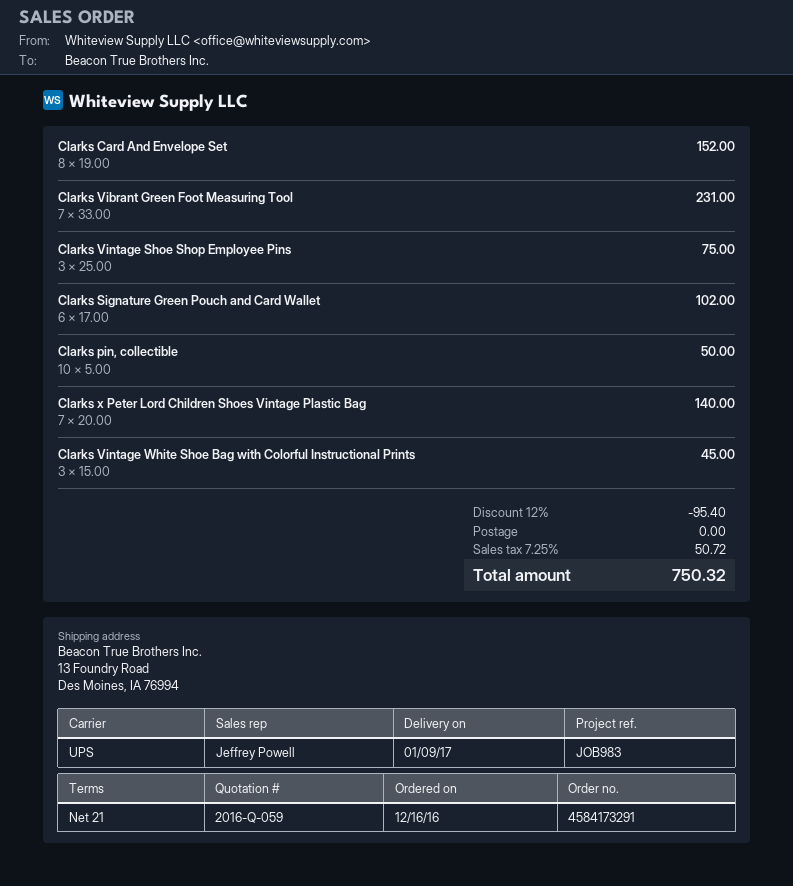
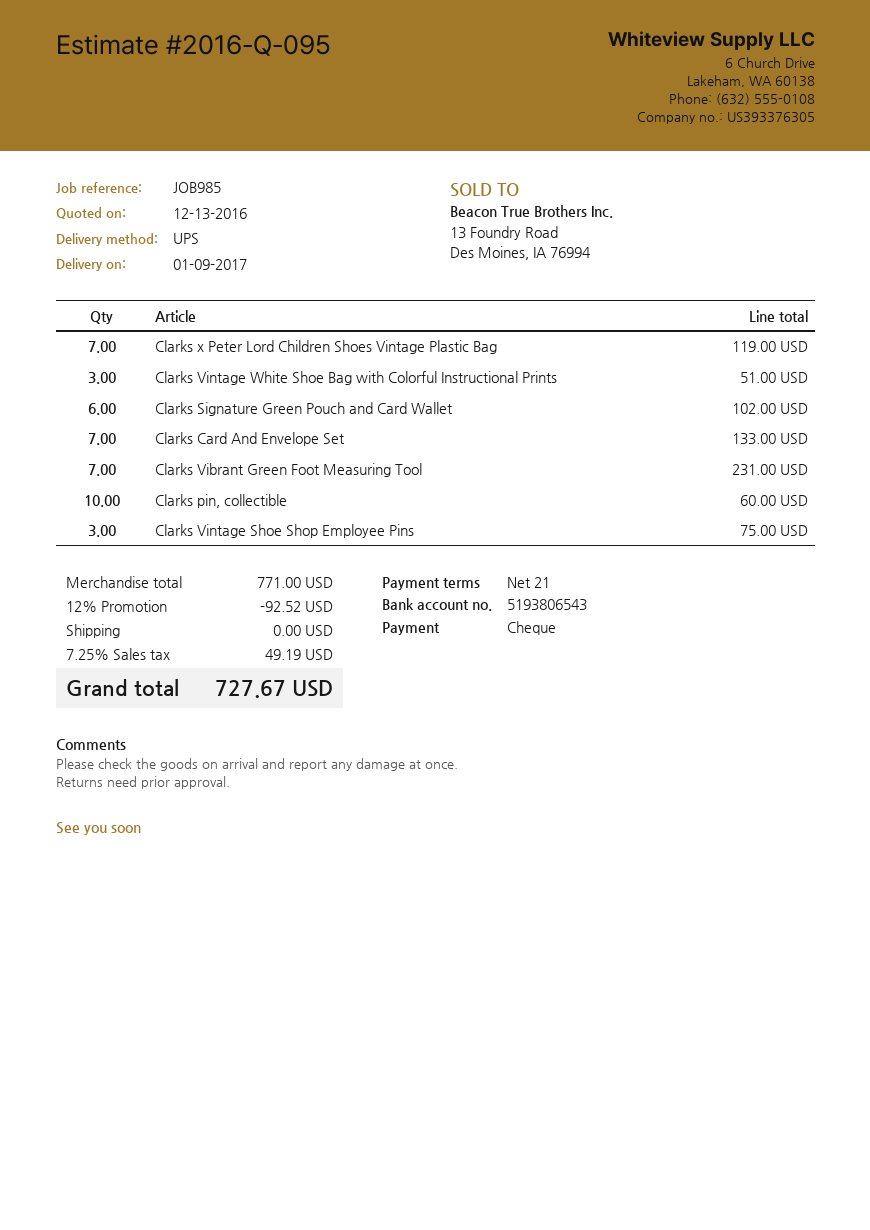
quote number: 2016-Q-059 -> 2016-Q-095
reference: JOB983 -> JOB985
Clarks Card And Envelope Set: 8 for 152.00 -> 7 for 133.00
Clarks pin, collectible: 10 for 50.00 -> 10 for 60.00
Clarks x Peter Lord Children Shoes Vintage Plastic Bag: 7 for 140.00 -> 7 for 119.00
Clarks Vintage White Shoe Bag with Colorful Instructional Prints: 3 for 45.00 -> 3 for 51.00
discount: 12% = 95.40 -> 12% = 92.52
tax: 7.25% = 50.72 -> 7.25% = 49.19
total: 750.32 -> 727.67

